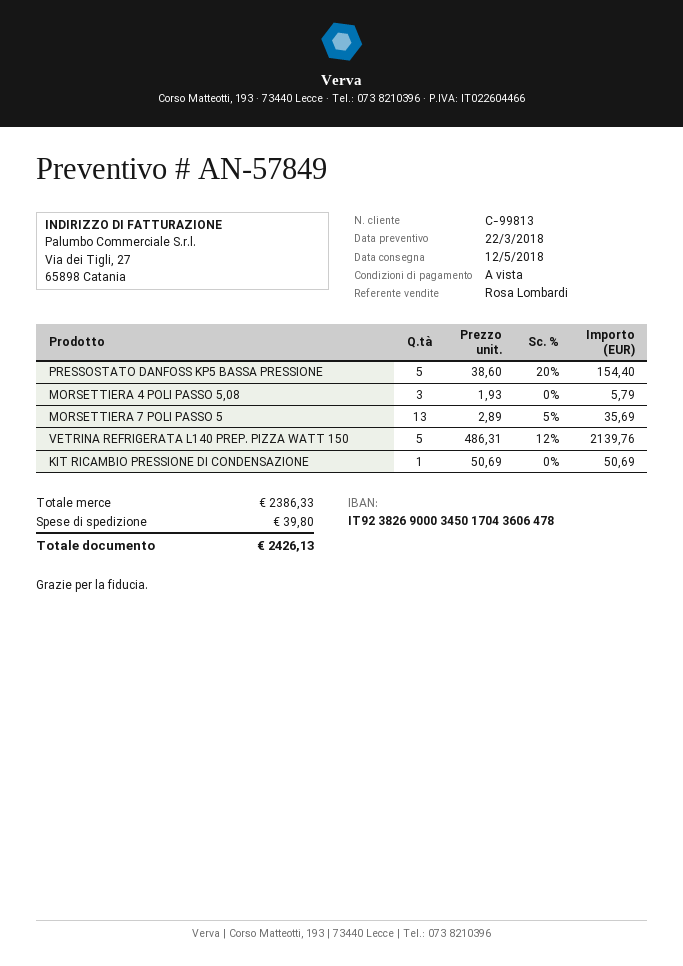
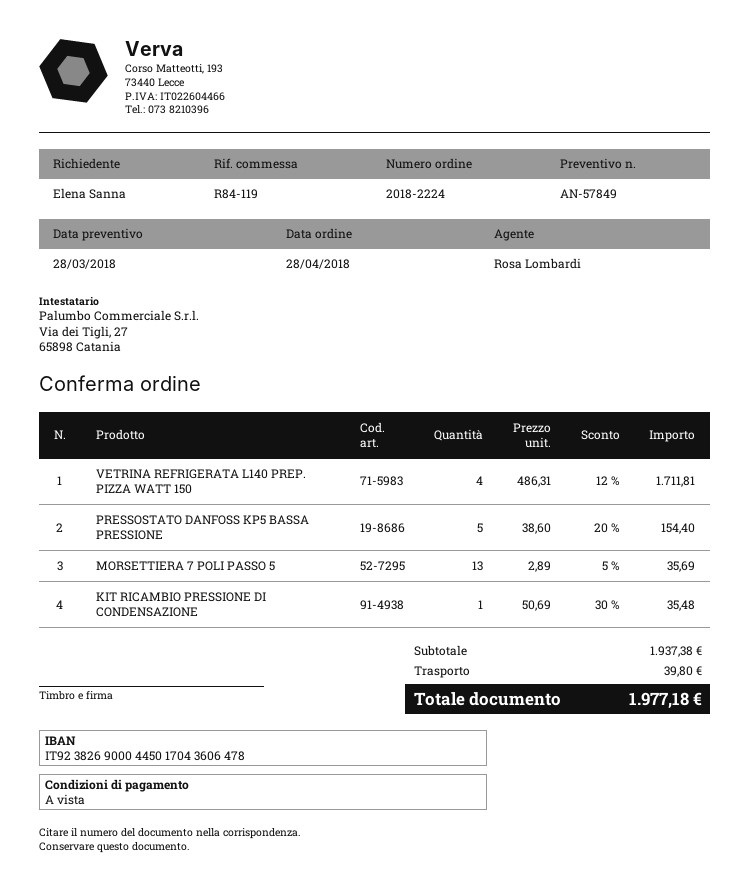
quote date: 2018-03-22 -> 2018-03-28
bank account: IT9238269000345017043606478 -> IT9238269000445017043606478
MORSETTIERA 4 POLI PASSO 5,08: 3 x 1.93 = 5.79 -> none
VETRINA REFRIGERATA L140 PREP. PIZZA WATT 150: 5 x 486.31 - 12% = 2139.76 -> 4 x 486.31 - 12% = 1711.81
KIT RICAMBIO PRESSIONE DI CONDENSAZIONE: 1 x 50.69 = 50.69 -> 1 x 50.69 - 30% = 35.48
subtotal: 2386.33 -> 1937.38
total: 2426.13 -> 1977.18

